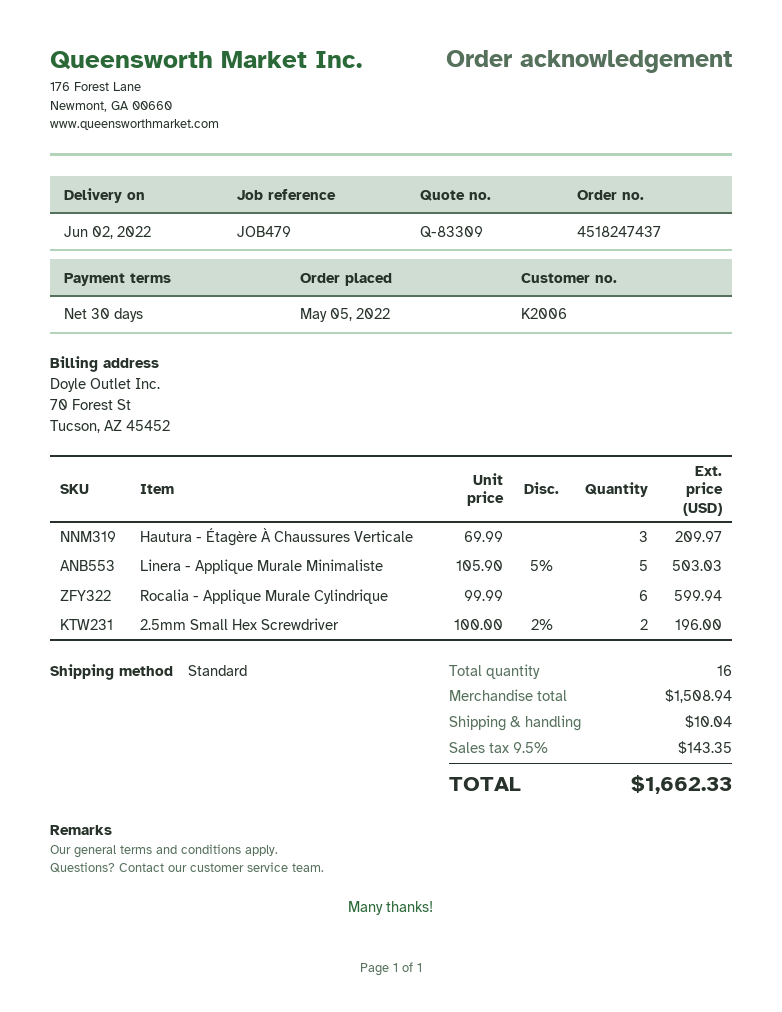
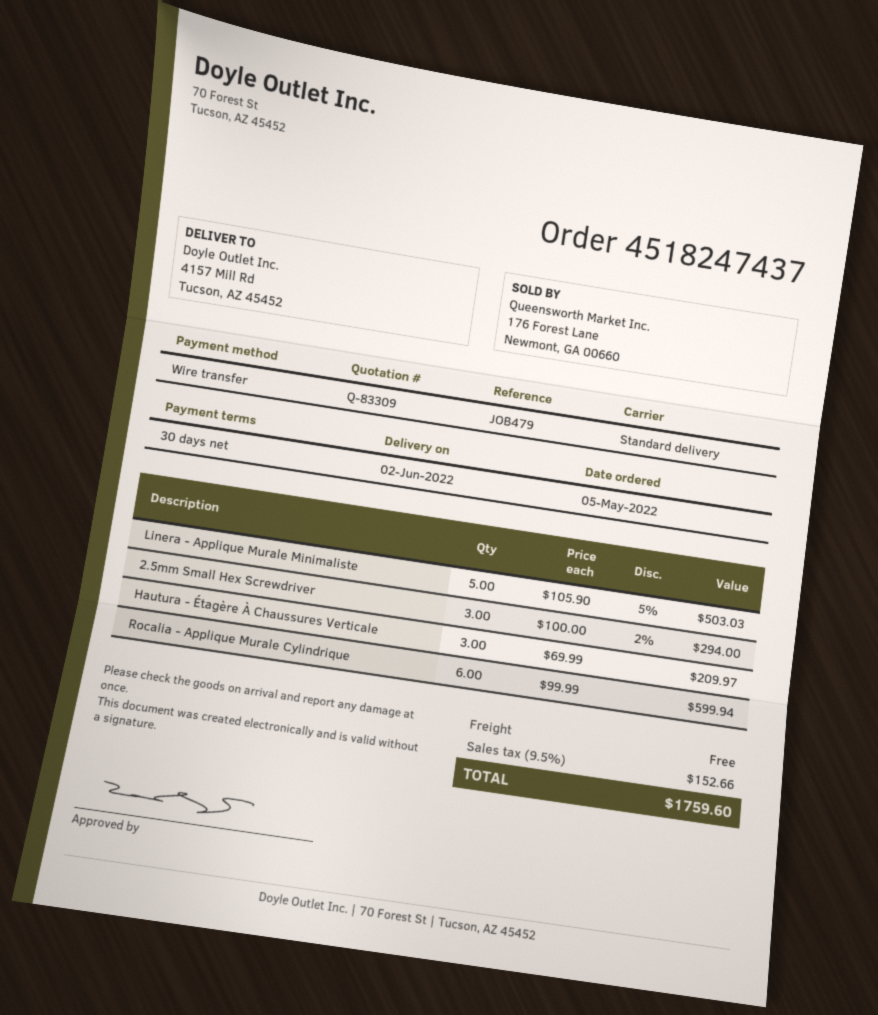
2.5mm Small Hex Screwdriver: 2 x 100.00 - 2% = 196.00 -> 3 x 100.00 - 2% = 294.00
shipping: 10.04 -> 0.00
tax: 9.5% = 143.35 -> 9.5% = 152.66
total: 1662.33 -> 1759.60

